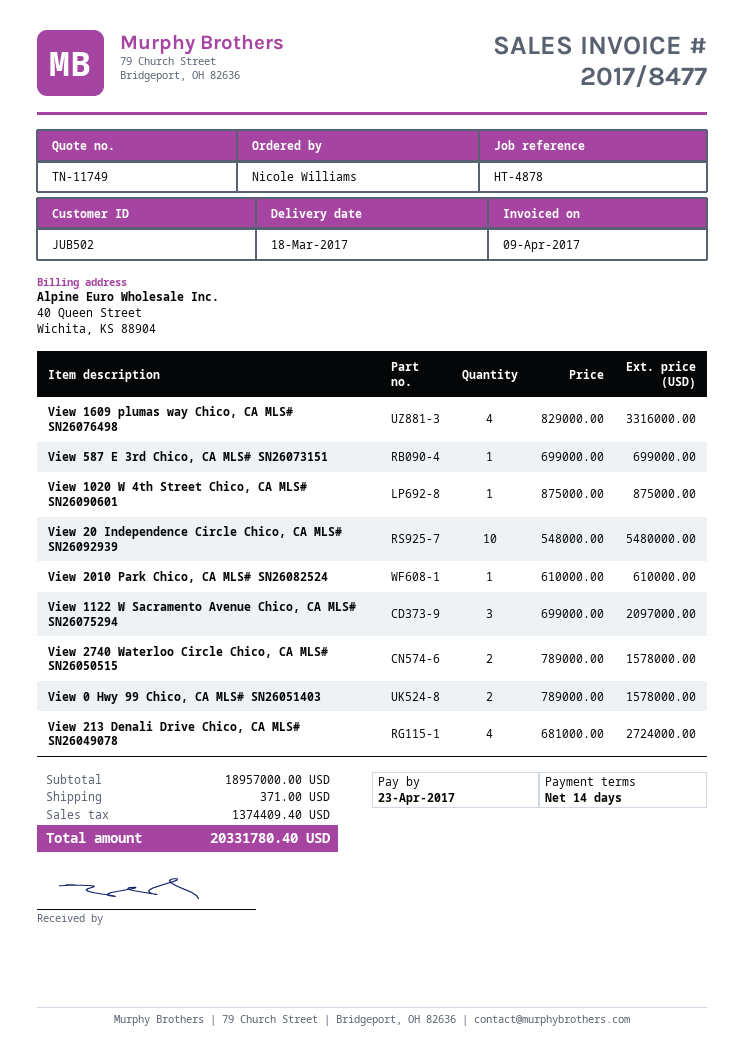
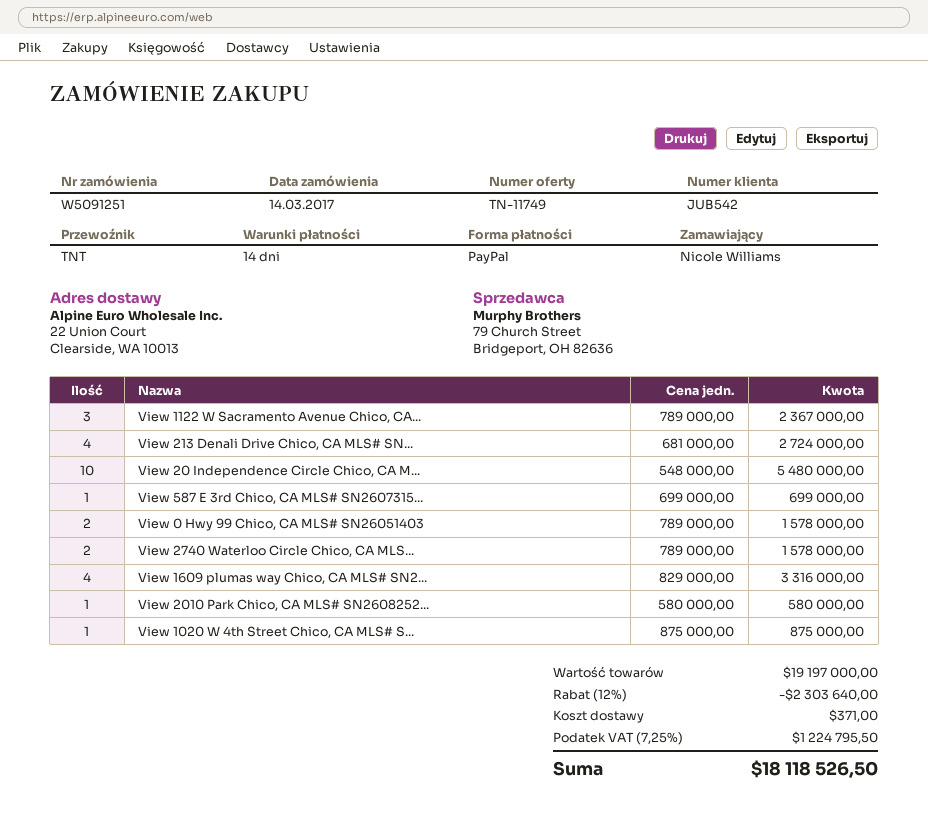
customer number: JUB502 -> JUB542
View 2010 Park Chico, CA MLS# SN26082524: 1 x 610000.00 = 610000.00 -> 1 x 580000.00 = 580000.00
View 1122 W Sacramento Avenue Chico, CA MLS# SN26075294: 3 x 699000.00 = 2097000.00 -> 3 x 789000.00 = 2367000.00
subtotal: 18957000.00 -> 19197000.00
discount: none -> 12% = 2303640.00
tax: 1374409.40 -> 1224795.50
total: 20331780.40 -> 18118526.50

